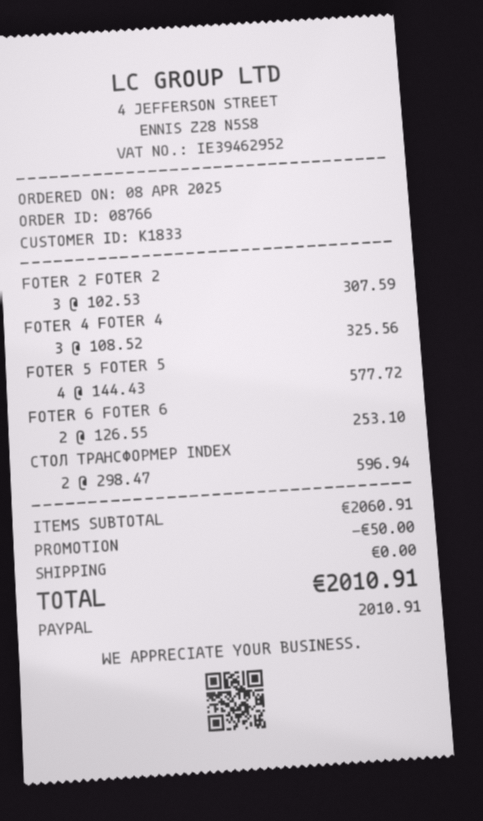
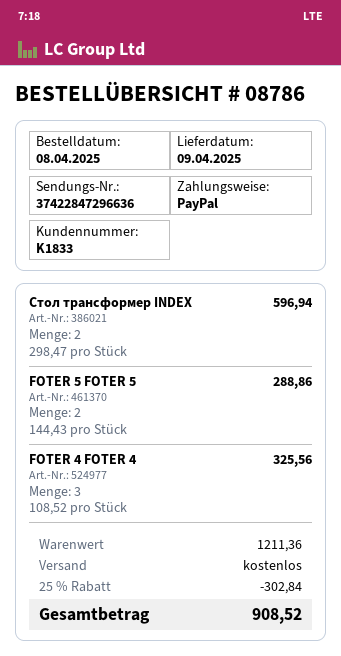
order number: 08766 -> 08786
FOTER 2 FOTER 2: 3 x 102.53 = 307.59 -> none
FOTER 5 FOTER 5: 4 x 144.43 = 577.72 -> 2 x 144.43 = 288.86
FOTER 6 FOTER 6: 2 x 126.55 = 253.10 -> none
subtotal: 2060.91 -> 1211.36
discount: 50.00 -> 302.84
total: 2010.91 -> 908.52

